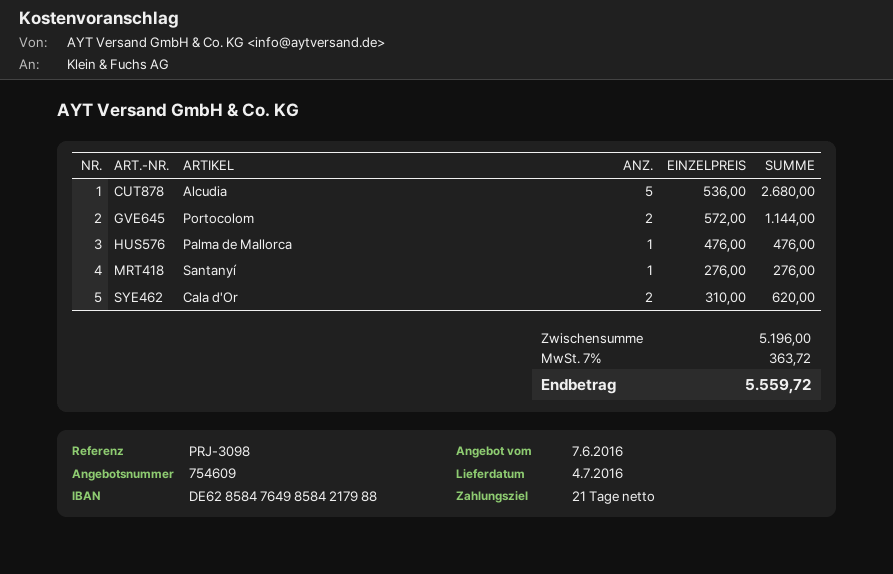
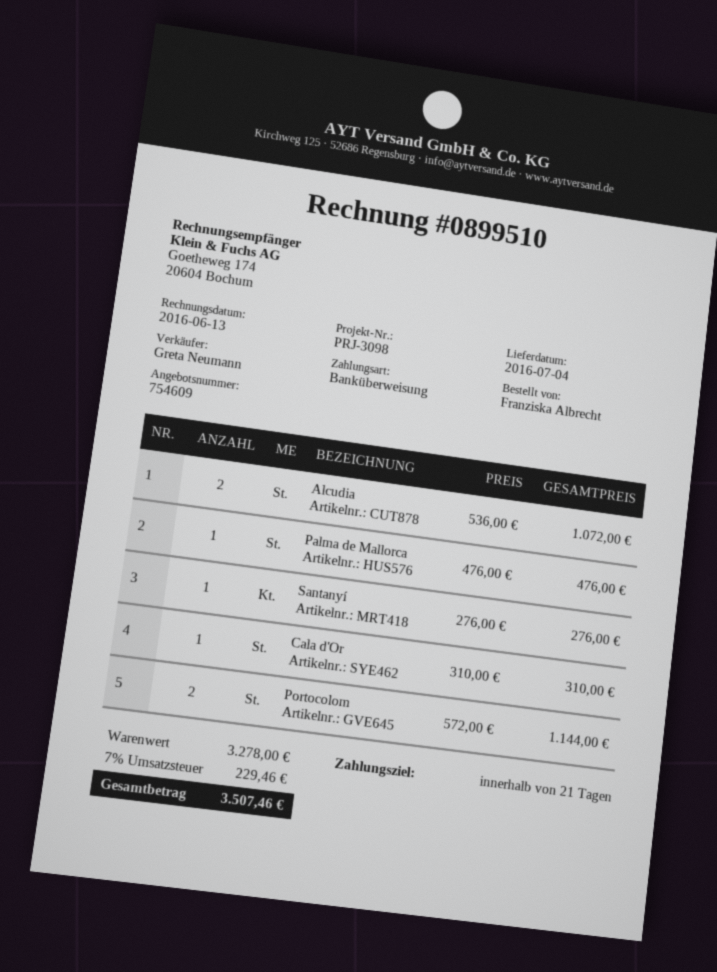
Alcudia: 5 x 536.00 = 2680.00 -> 2 x 536.00 = 1072.00
Cala d'Or: 2 x 310.00 = 620.00 -> 1 x 310.00 = 310.00
subtotal: 5196.00 -> 3278.00
tax: 7% = 363.72 -> 7% = 229.46
total: 5559.72 -> 3507.46

